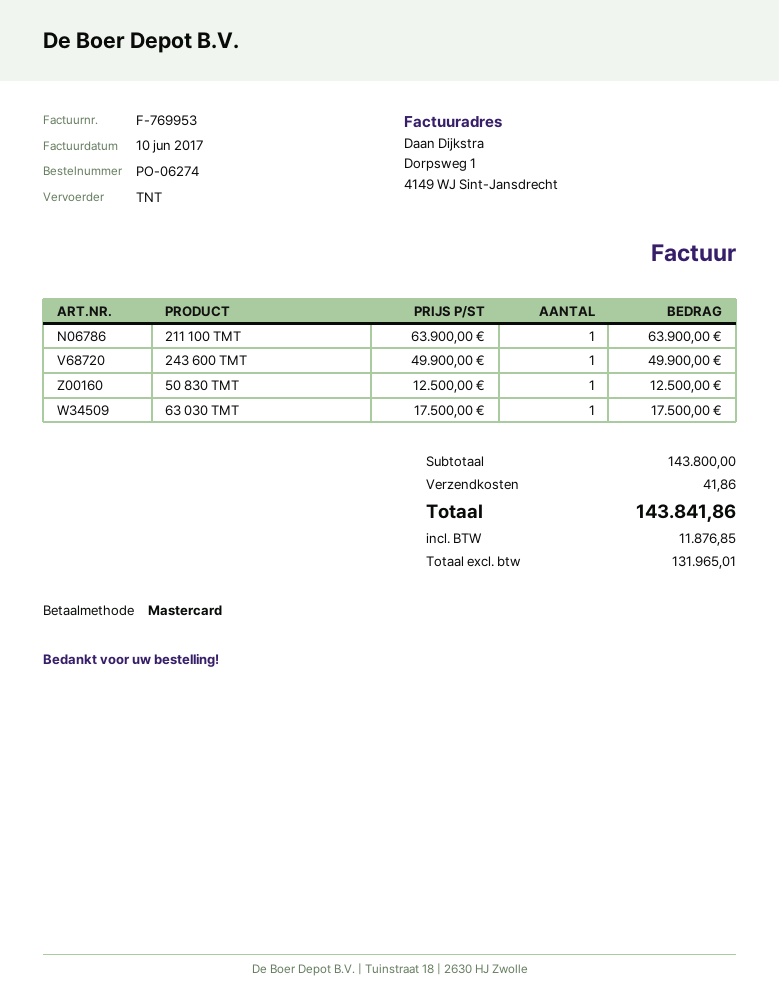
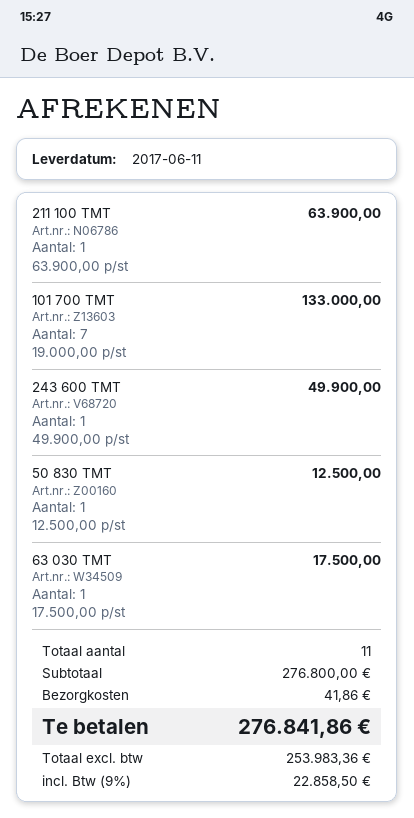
101 700 ТМТ: none -> 7 x 19000.00 = 133000.00
subtotal: 143800.00 -> 276800.00
net: 131965.01 -> 253983.36
tax: 11876.85 -> 22858.50
total: 143841.86 -> 276841.86

